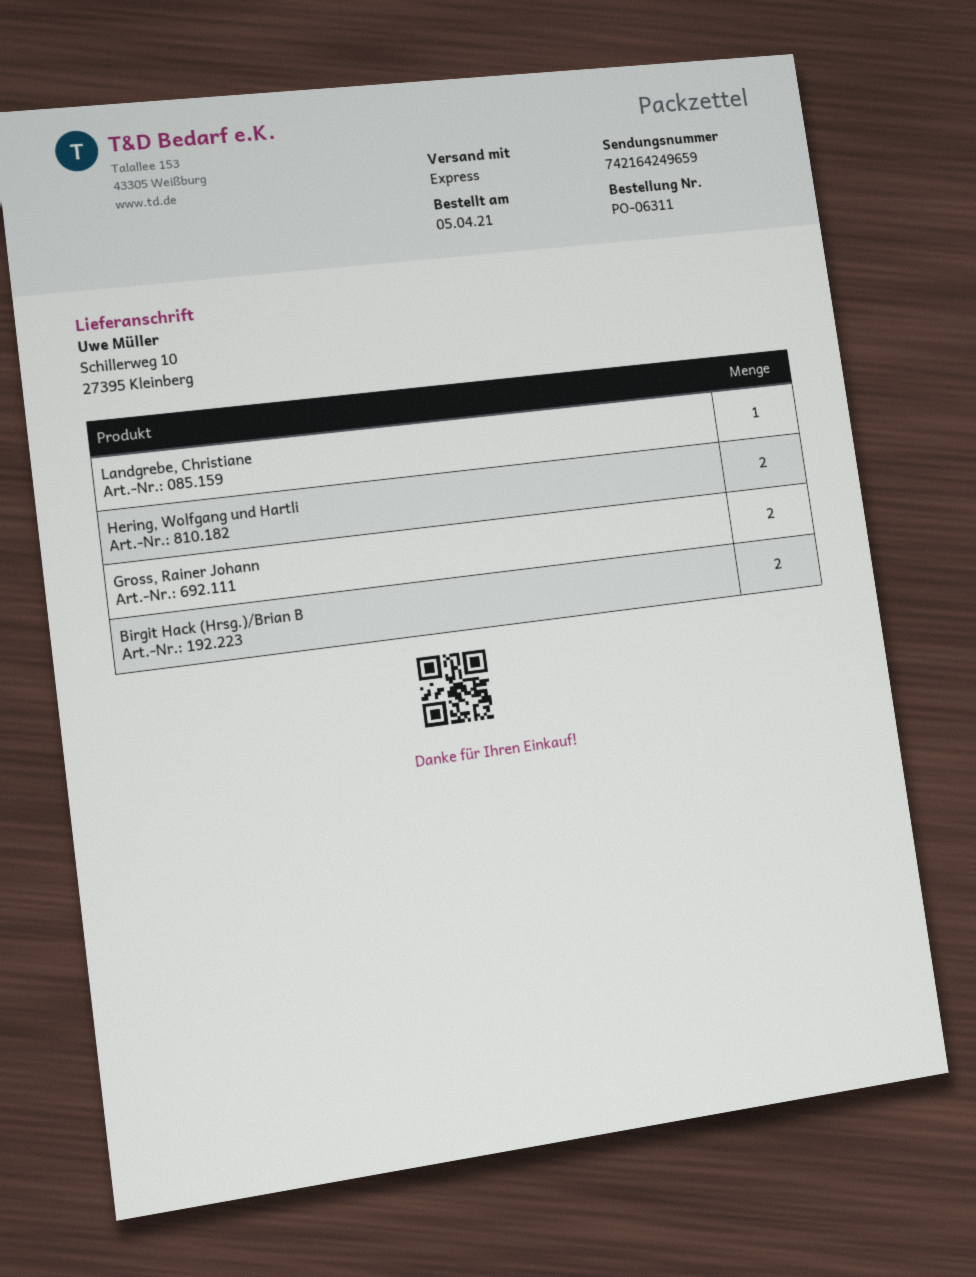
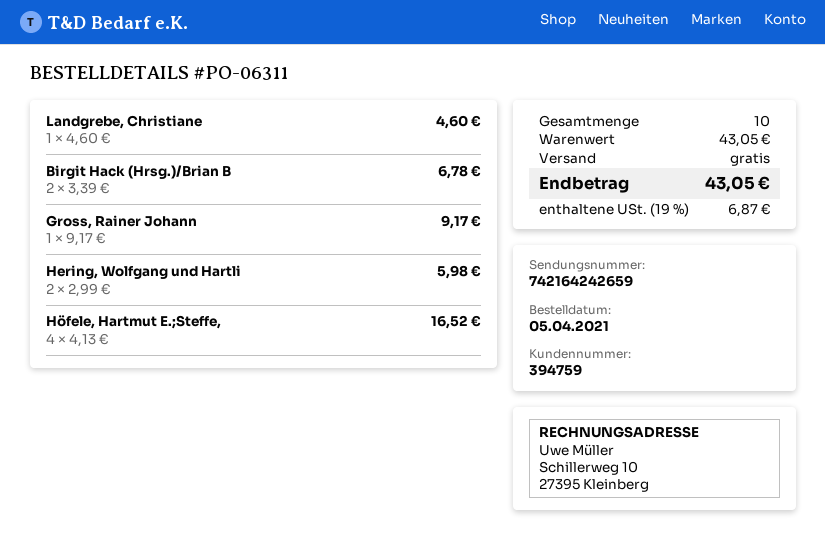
tracking number: 742164249659 -> 742164242659
Gross, Rainer Johann: 2 -> 1
Höfele, Hartmut E.;Steffe,: none -> 4

